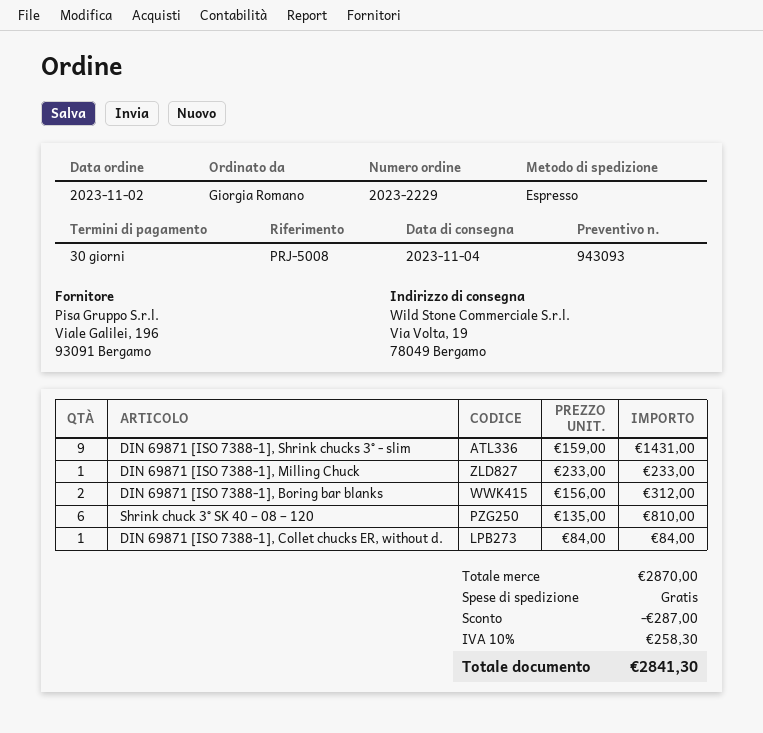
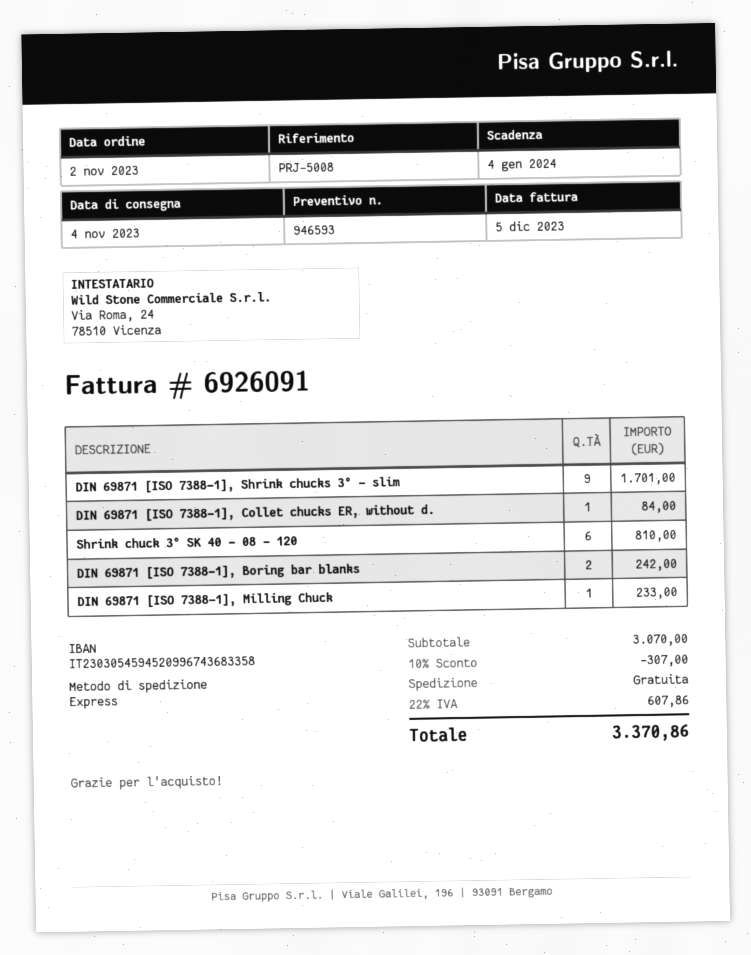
quote number: 943093 -> 946593
DIN 69871 [ISO 7388-1], Shrink chucks 3° - slim: 9 for 1431.00 -> 9 for 1701.00
DIN 69871 [ISO 7388-1], Boring bar blanks: 2 for 312.00 -> 2 for 242.00
subtotal: 2870.00 -> 3070.00
discount: 287.00 -> 307.00
tax: 10% = 258.30 -> 22% = 607.86
total: 2841.30 -> 3370.86

